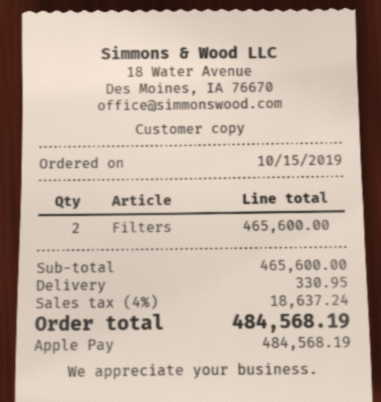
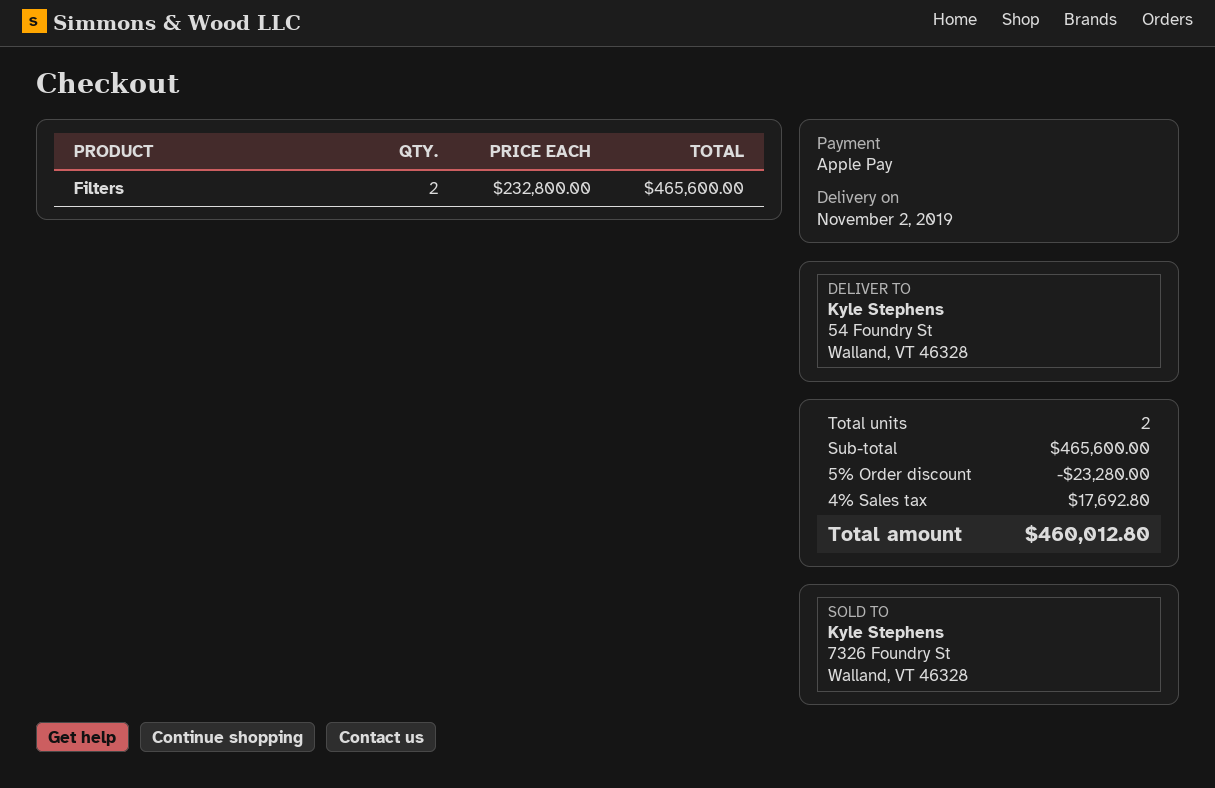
discount: none -> 5% = 23280.00
shipping: 330.95 -> none
tax: 4% = 18637.24 -> 4% = 17692.80
total: 484568.19 -> 460012.80

